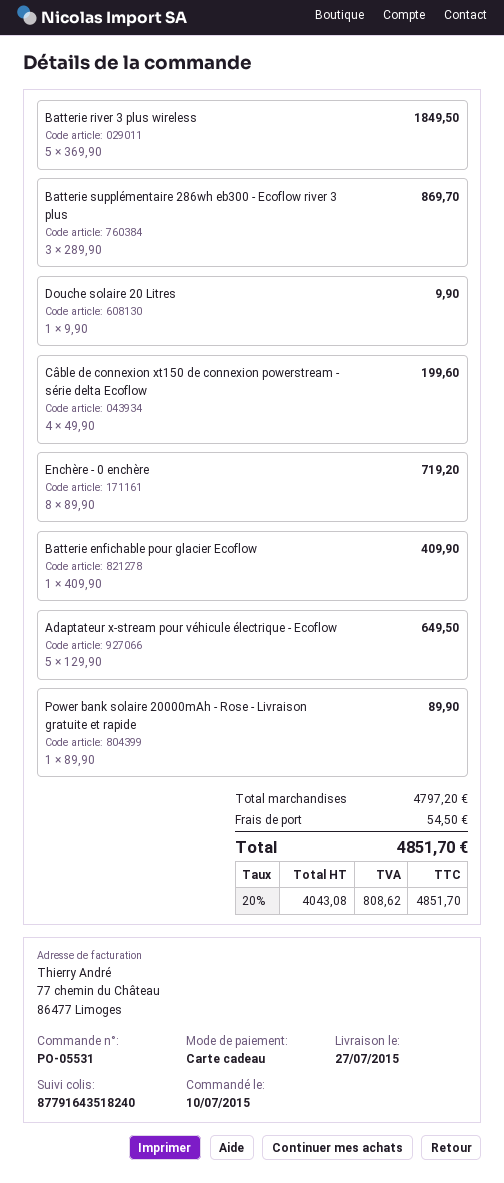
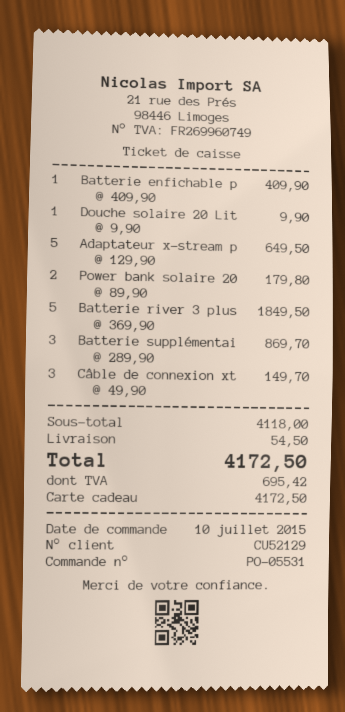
Câble de connexion xt150 de connexion powerstream - série delta Ecoflow: 4 x 49.90 = 199.60 -> 3 x 49.90 = 149.70
Enchère - 0 enchère: 8 x 89.90 = 719.20 -> none
Power bank solaire 20000mAh - Rose - Livraison gratuite et rapide: 1 x 89.90 = 89.90 -> 2 x 89.90 = 179.80
subtotal: 4797.20 -> 4118.00
tax: 808.62 -> 695.42
total: 4851.70 -> 4172.50

